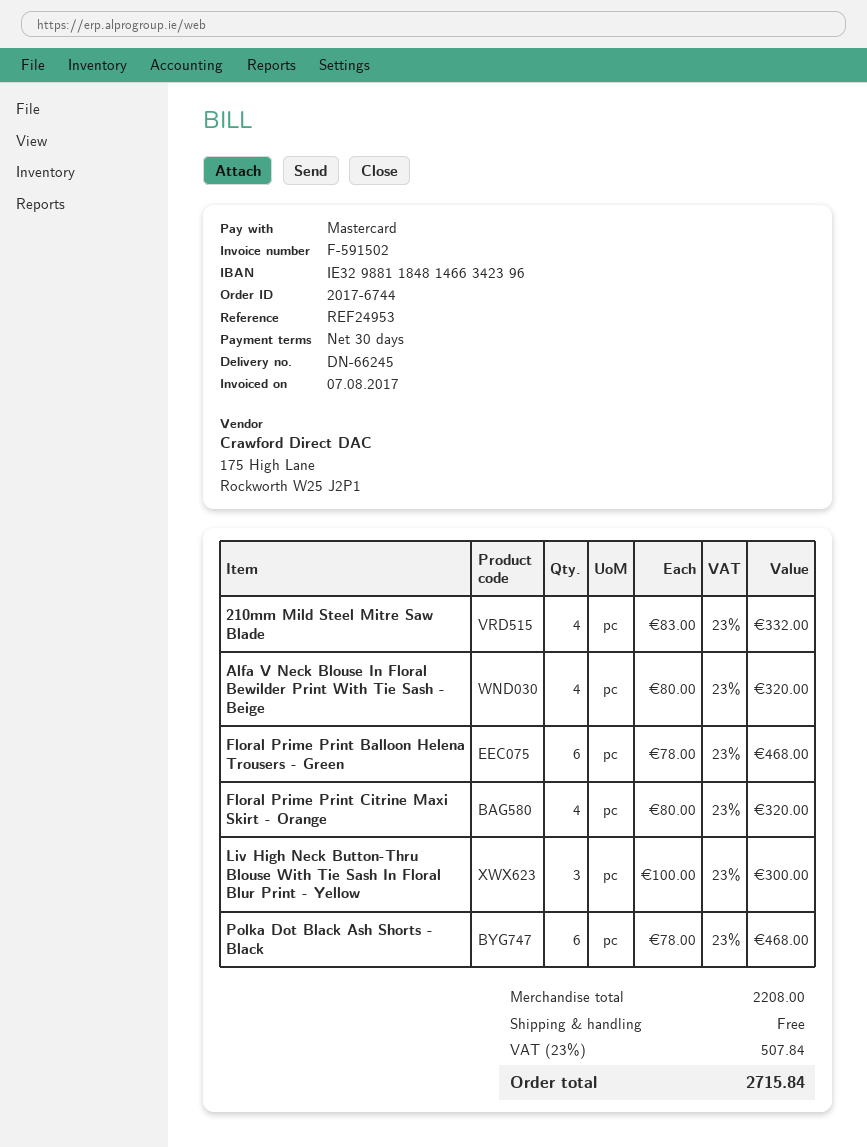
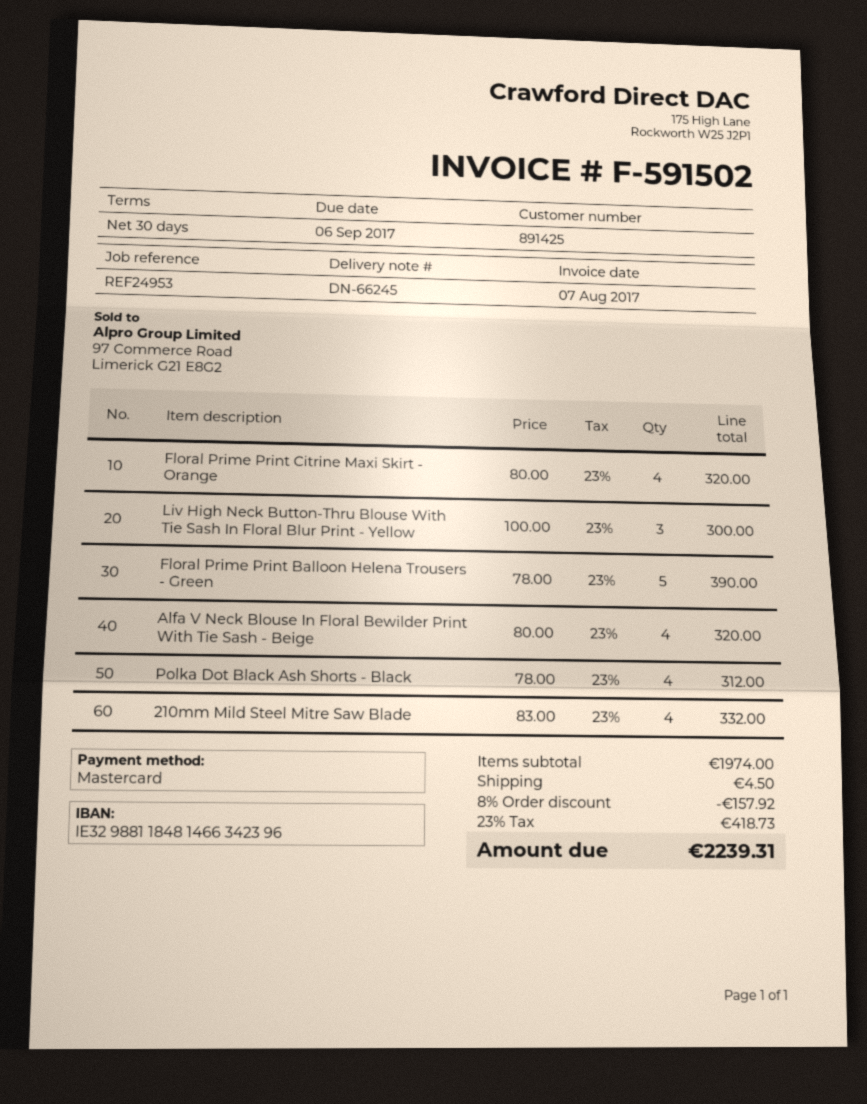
Floral Prime Print Balloon Helena Trousers - Green: 6 x 78.00 = 468.00 -> 5 x 78.00 = 390.00
Polka Dot Black Ash Shorts - Black: 6 x 78.00 = 468.00 -> 4 x 78.00 = 312.00
subtotal: 2208.00 -> 1974.00
discount: none -> 8% = 157.92
shipping: 0.00 -> 4.50
tax: 23% = 507.84 -> 23% = 418.73
total: 2715.84 -> 2239.31

